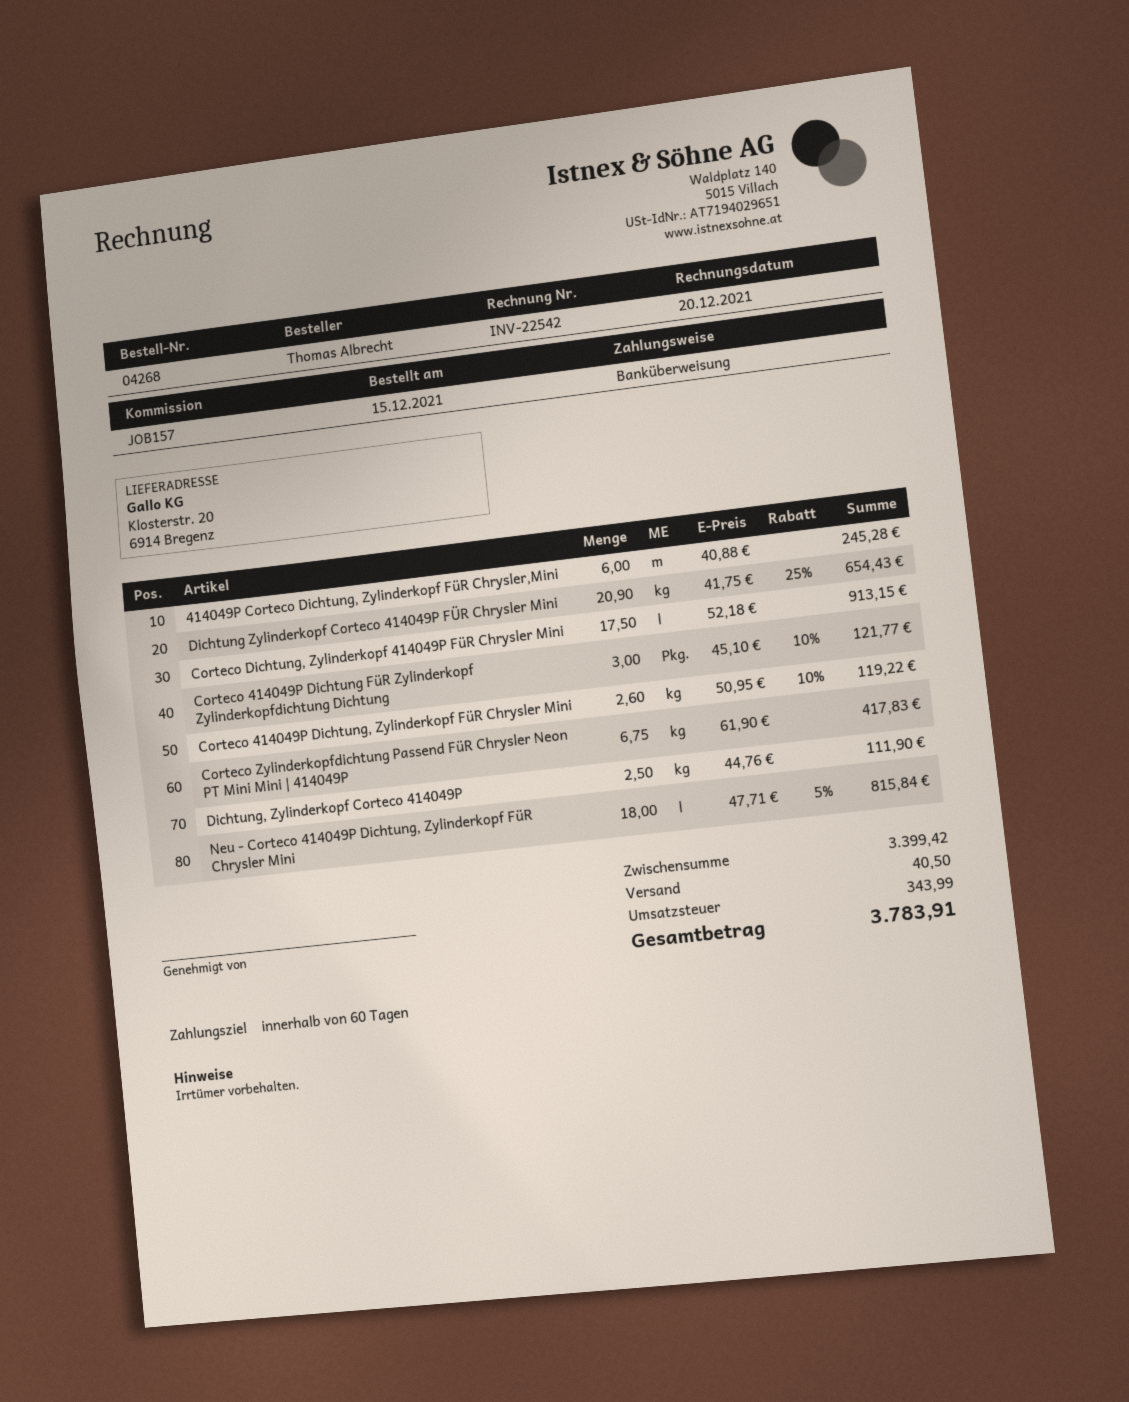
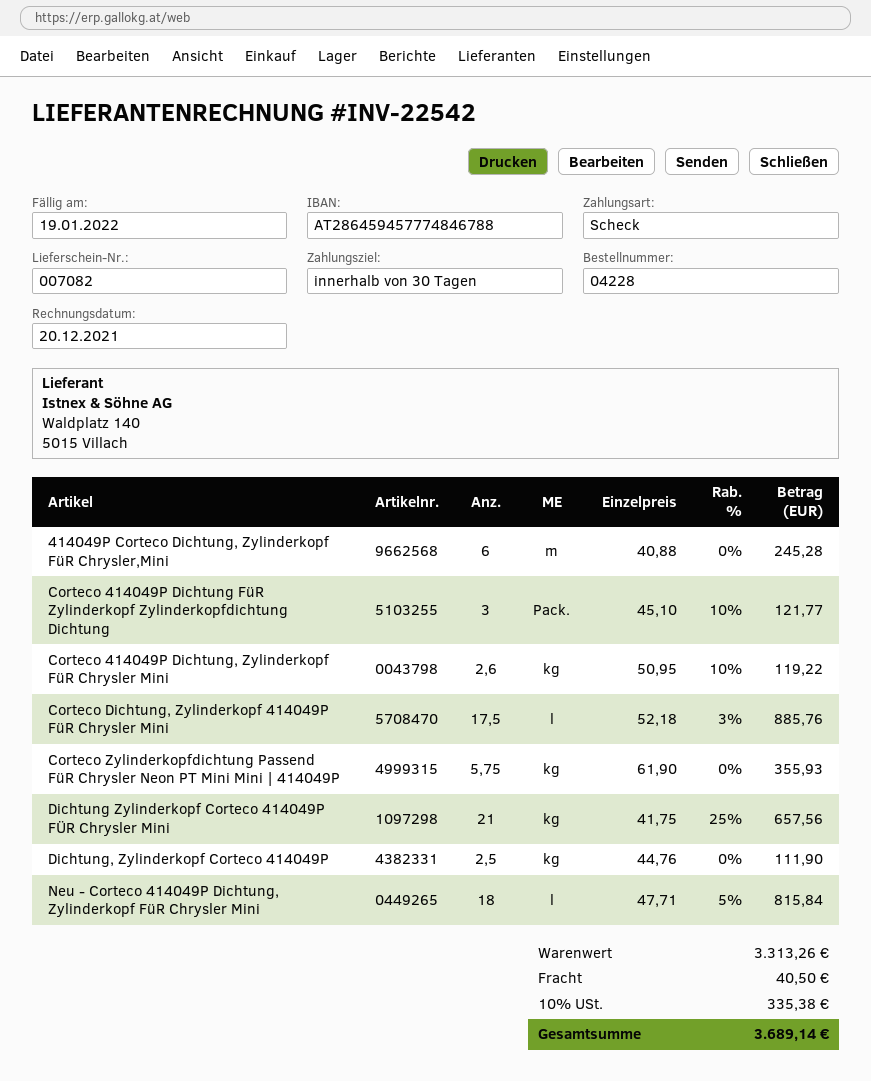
order number: 04268 -> 04228
payment terms: 60 days -> 30 days
payment method: bank transfer -> cheque
Dichtung Zylinderkopf Corteco 414049P FÜR Chrysler Mini: 20.9 x 41.75 - 25% = 654.43 -> 21 x 41.75 - 25% = 657.56
Corteco Dichtung, Zylinderkopf 414049P FüR Chrysler Mini: 17.5 x 52.18 = 913.15 -> 17.5 x 52.18 - 3% = 885.76
Corteco Zylinderkopfdichtung Passend FüR Chrysler Neon PT Mini Mini | 414049P: 6.75 x 61.90 = 417.83 -> 5.75 x 61.90 = 355.93
subtotal: 3399.42 -> 3313.26
tax: 343.99 -> 335.38
total: 3783.91 -> 3689.14

